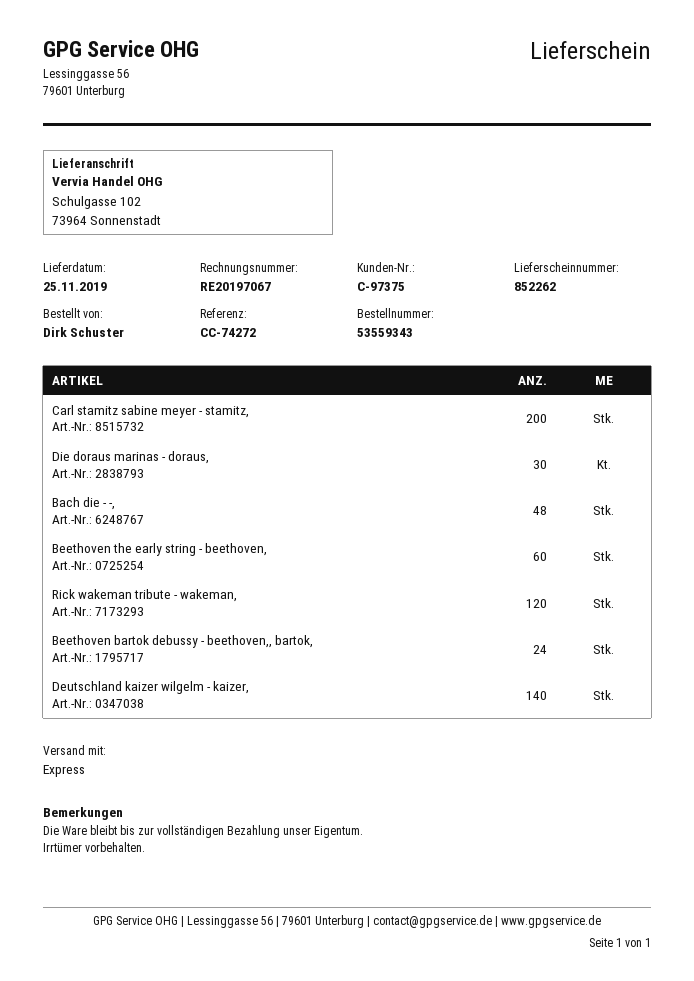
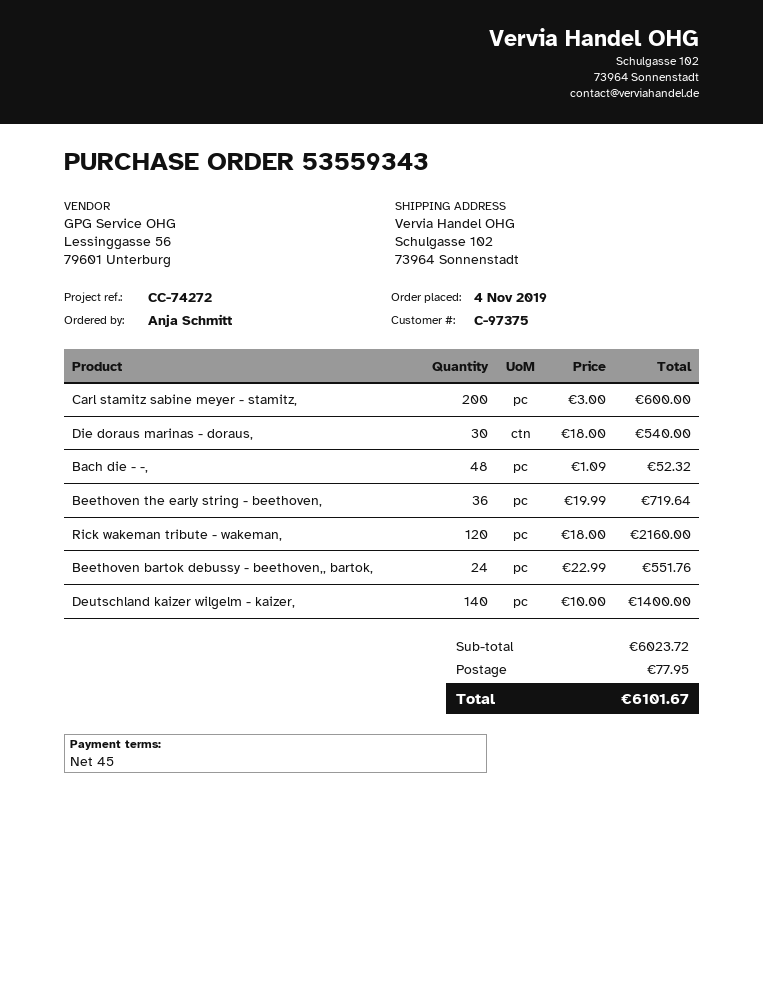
ordered by: Dirk Schuster -> Anja Schmitt
Beethoven the early string - beethoven,: 60 -> 36

